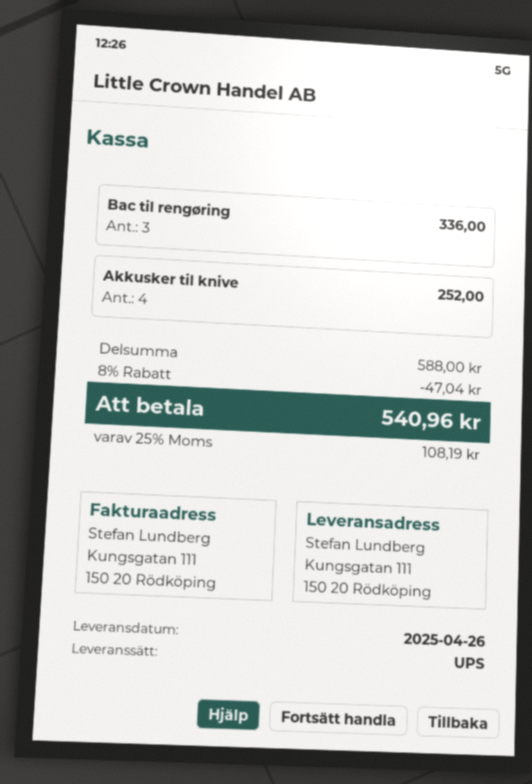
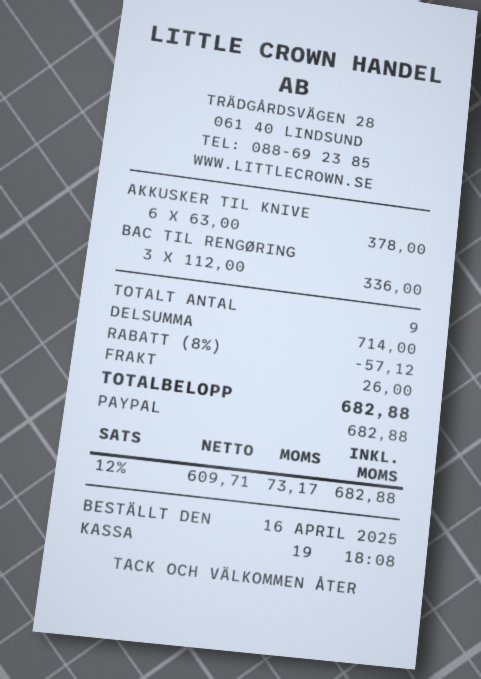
Akkusker til knive: 4 for 252.00 -> 6 for 378.00
subtotal: 588.00 -> 714.00
discount: 8% = 47.04 -> 8% = 57.12
shipping: none -> 26.00
tax: 25% = 108.19 -> 12% = 73.17
total: 540.96 -> 682.88

